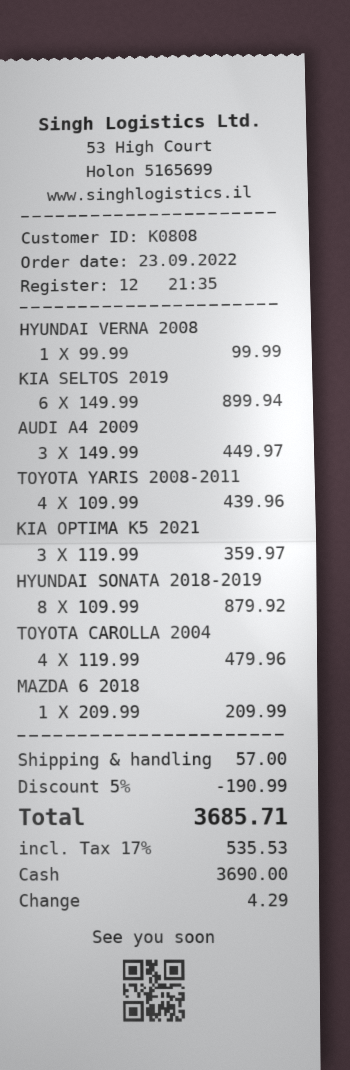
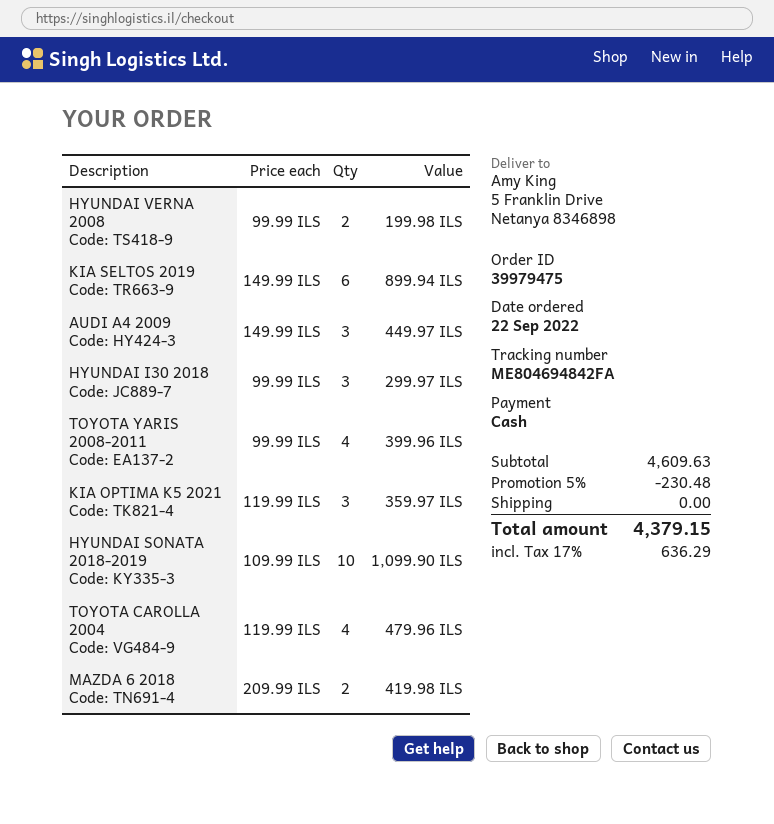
order date: 2022-09-23 -> 2022-09-22
HYUNDAI VERNA 2008: 1 x 99.99 = 99.99 -> 2 x 99.99 = 199.98
TOYOTA YARIS 2008-2011: 4 x 109.99 = 439.96 -> 4 x 99.99 = 399.96
HYUNDAI SONATA 2018-2019: 8 x 109.99 = 879.92 -> 10 x 109.99 = 1099.90
MAZDA 6 2018: 1 x 209.99 = 209.99 -> 2 x 209.99 = 419.98
HYUNDAI I30 2018: none -> 3 x 99.99 = 299.97
discount: 5% = 190.99 -> 5% = 230.48
shipping: 57.00 -> 0.00
tax: 17% = 535.53 -> 17% = 636.29
total: 3685.71 -> 4379.15

